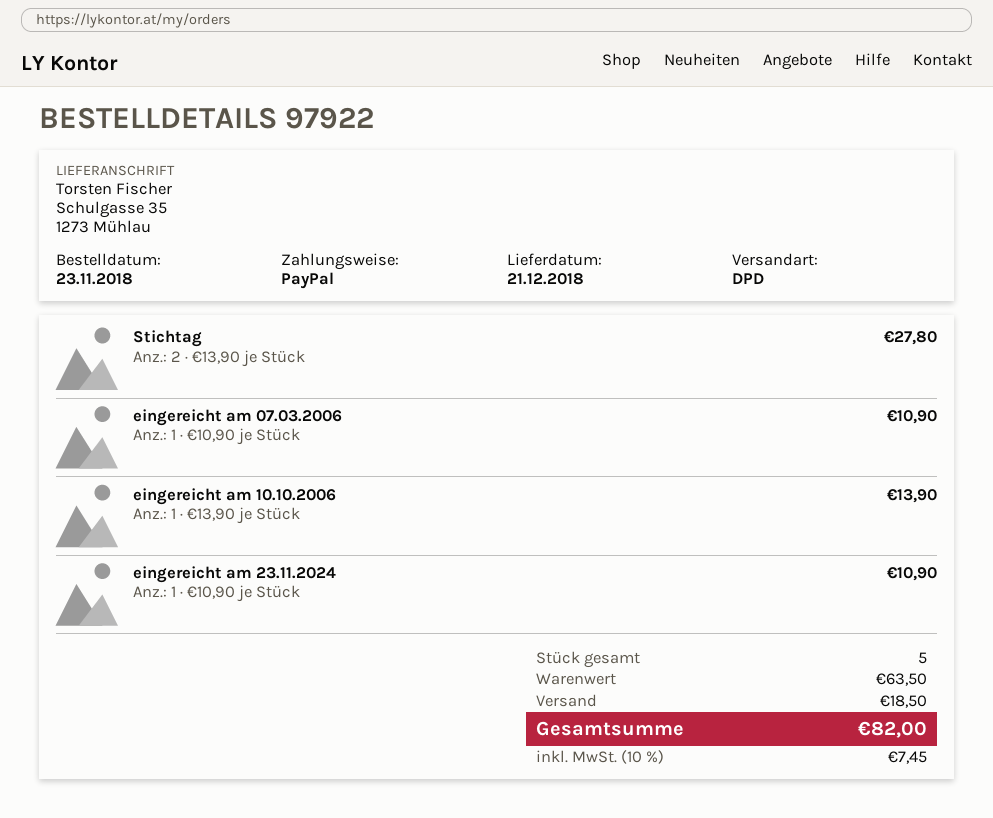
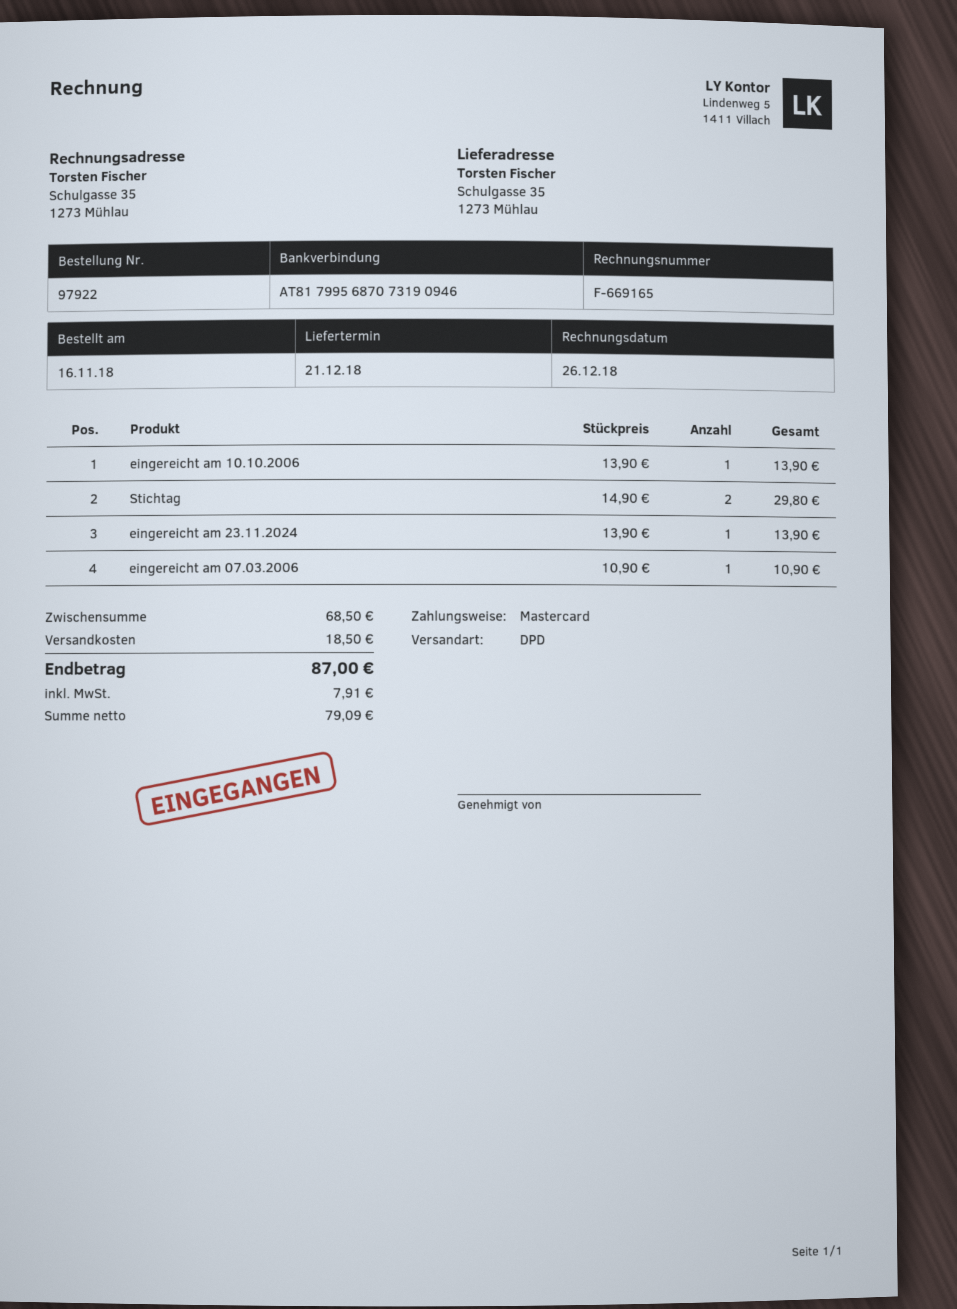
order date: 2018-11-23 -> 2018-11-16
payment method: PayPal -> Mastercard
Stichtag: 2 x 13.90 = 27.80 -> 2 x 14.90 = 29.80
eingereicht am 23.11.2024: 1 x 10.90 = 10.90 -> 1 x 13.90 = 13.90
subtotal: 63.50 -> 68.50
tax: 7.45 -> 7.91
total: 82.00 -> 87.00

